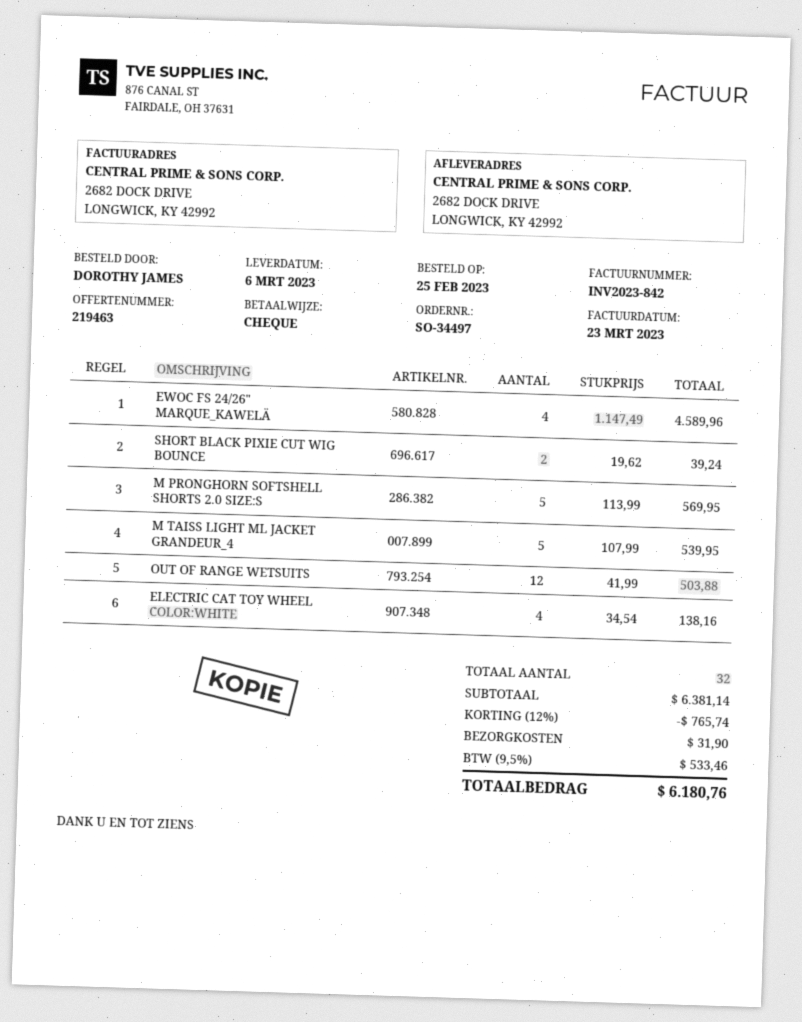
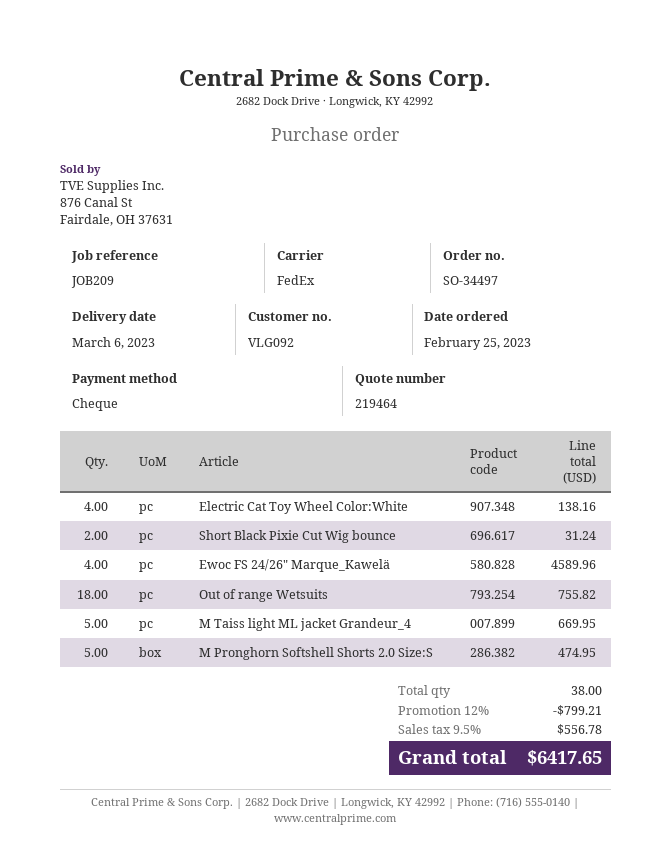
quote number: 219463 -> 219464
SHORT BLACK PIXIE CUT WIG BOUNCE: 2 for 39.24 -> 2 for 31.24
M PRONGHORN SOFTSHELL SHORTS 2.0 SIZE:S: 5 for 569.95 -> 5 for 474.95
M TAISS LIGHT ML JACKET GRANDEUR_4: 5 for 539.95 -> 5 for 669.95
OUT OF RANGE WETSUITS: 12 for 503.88 -> 18 for 755.82
total quantity: 32 -> 38
discount: 12% = 765.74 -> 12% = 799.21
shipping: 31.90 -> none
tax: 9.5% = 533.46 -> 9.5% = 556.78
total: 6180.76 -> 6417.65

